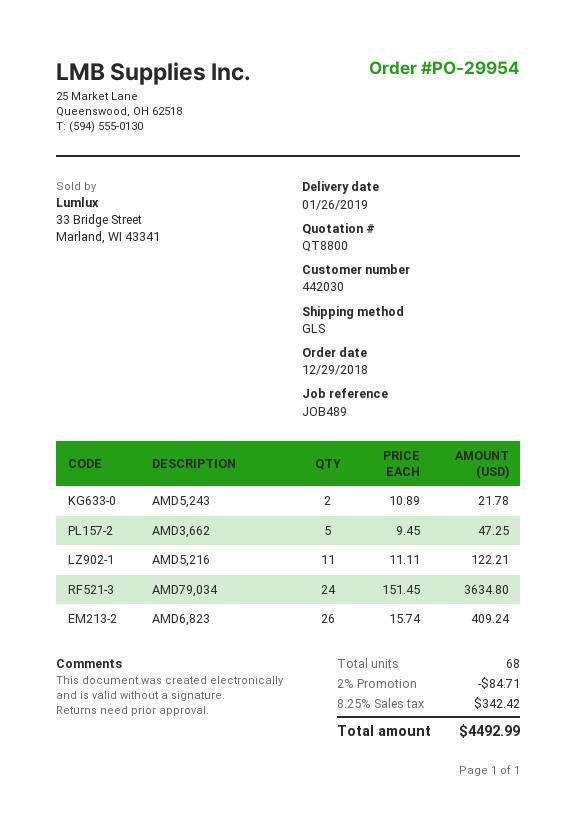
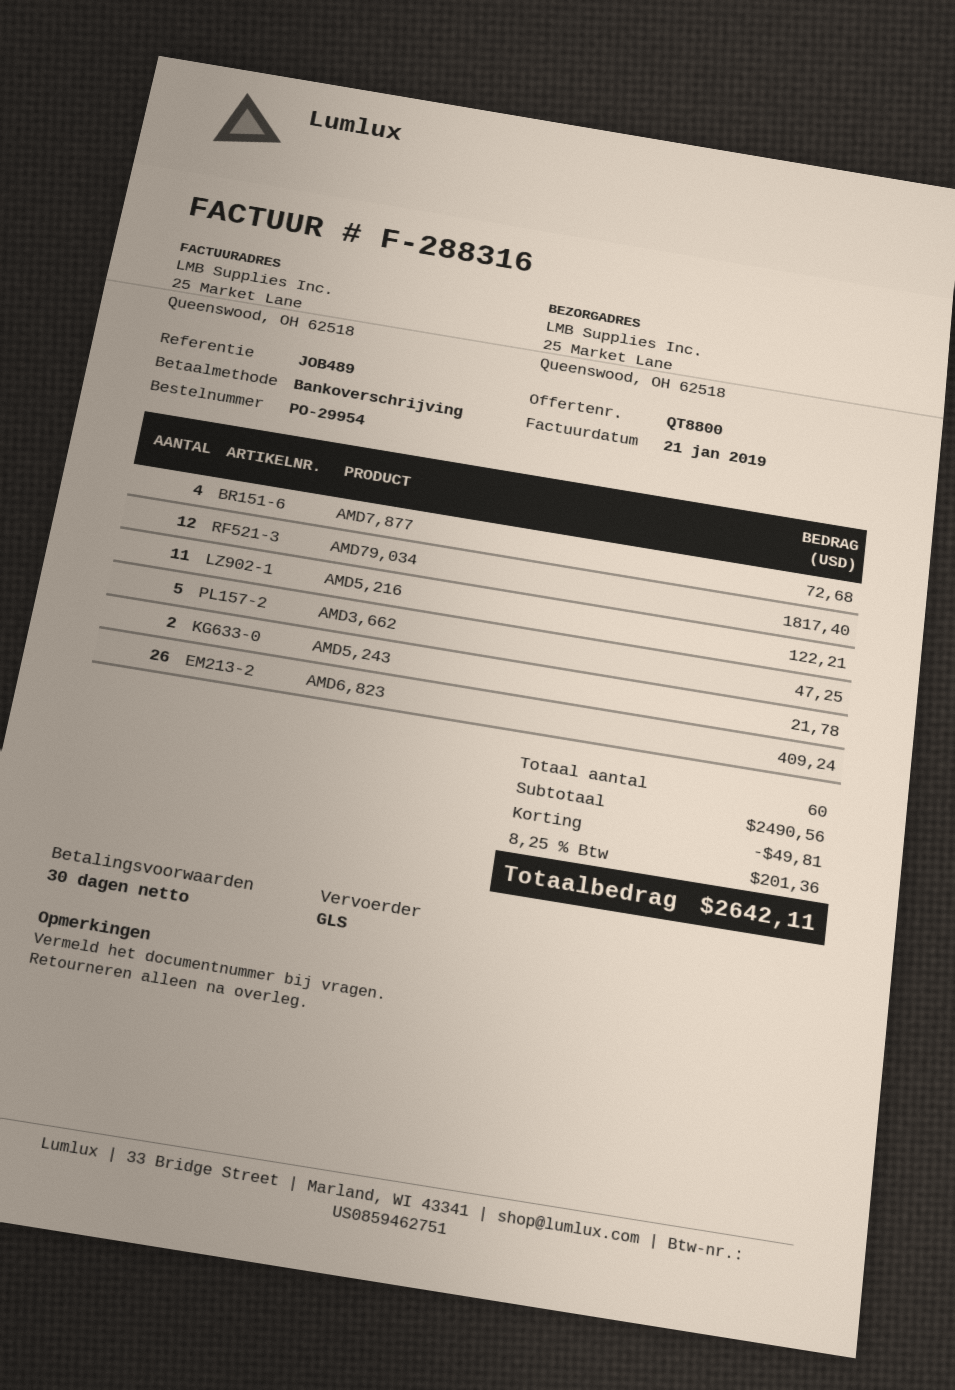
AMD79,034: 24 for 3634.80 -> 12 for 1817.40
AMD7,877: none -> 4 for 72.68
total quantity: 68 -> 60
discount: 84.71 -> 49.81
tax: 8.25% = 342.42 -> 8.25% = 201.36
total: 4492.99 -> 2642.11

